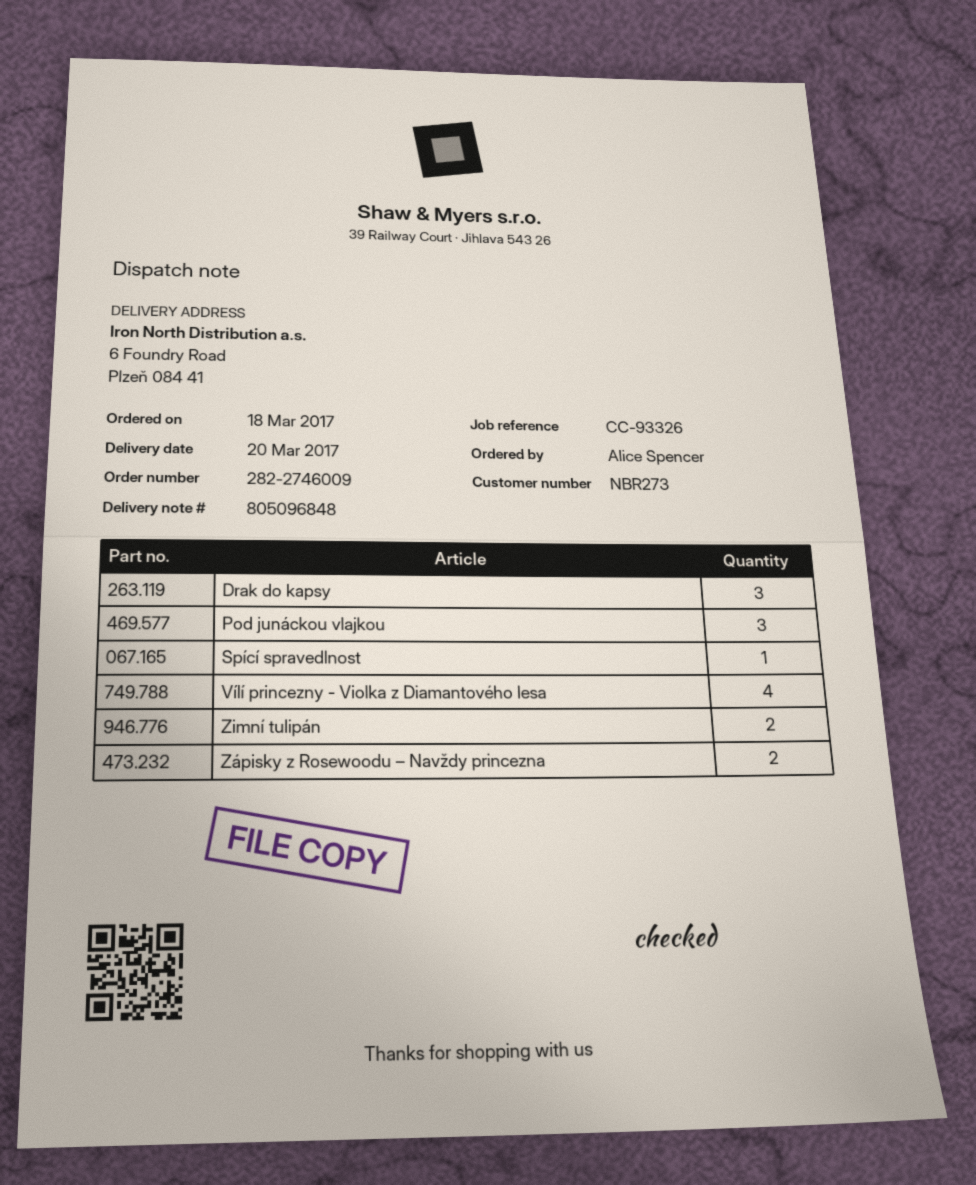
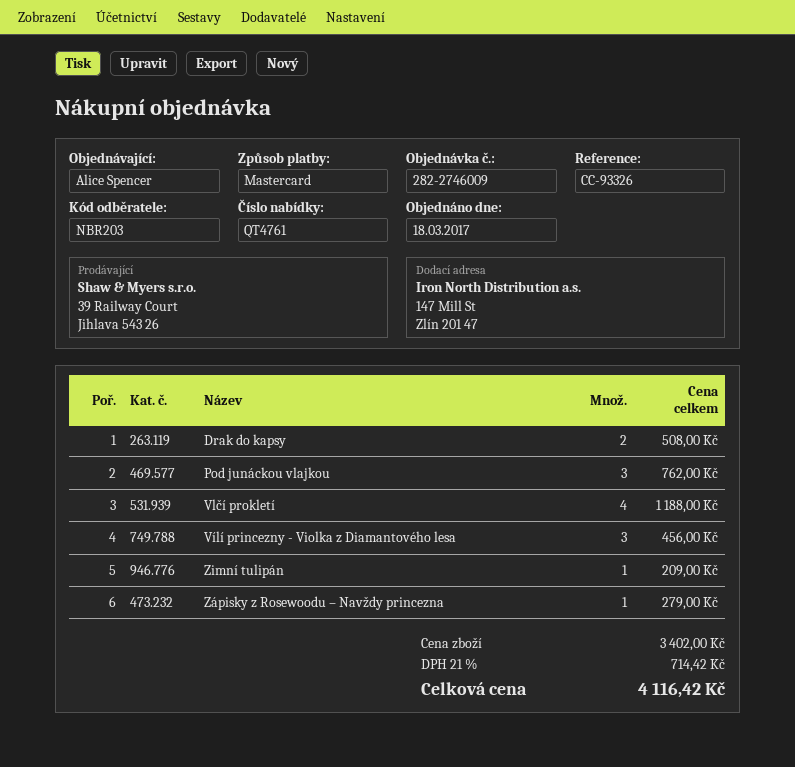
customer number: NBR273 -> NBR203
ship to: 6 Foundry Road, Plzeň 084 41 -> 147 Mill St, Zlín 201 47
Drak do kapsy: 3 -> 2
Spící spravedlnost: 1 -> none
Vílí princezny - Violka z Diamantového lesa: 4 -> 3
Zimní tulipán: 2 -> 1
Zápisky z Rosewoodu – Navždy princezna: 2 -> 1
Vlčí prokletí: none -> 4

